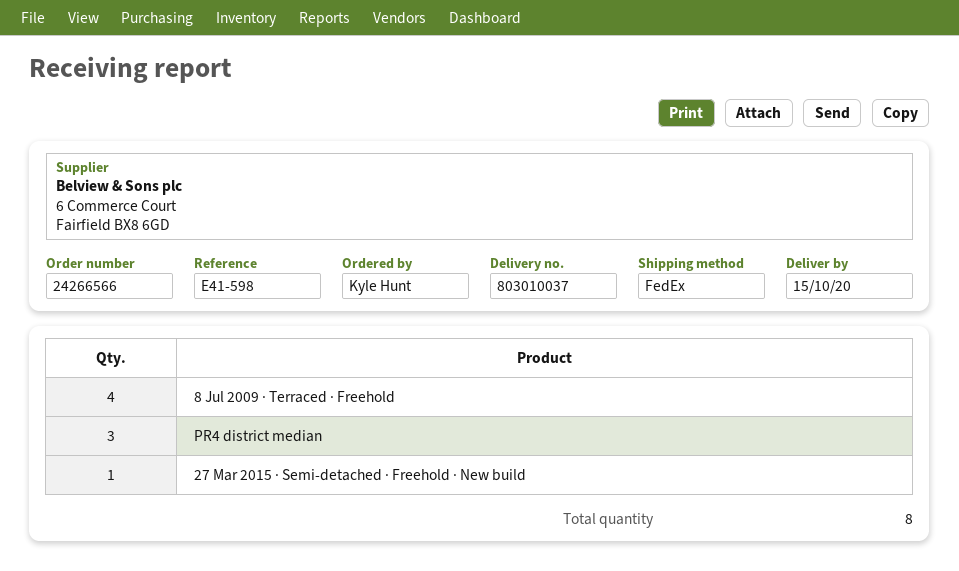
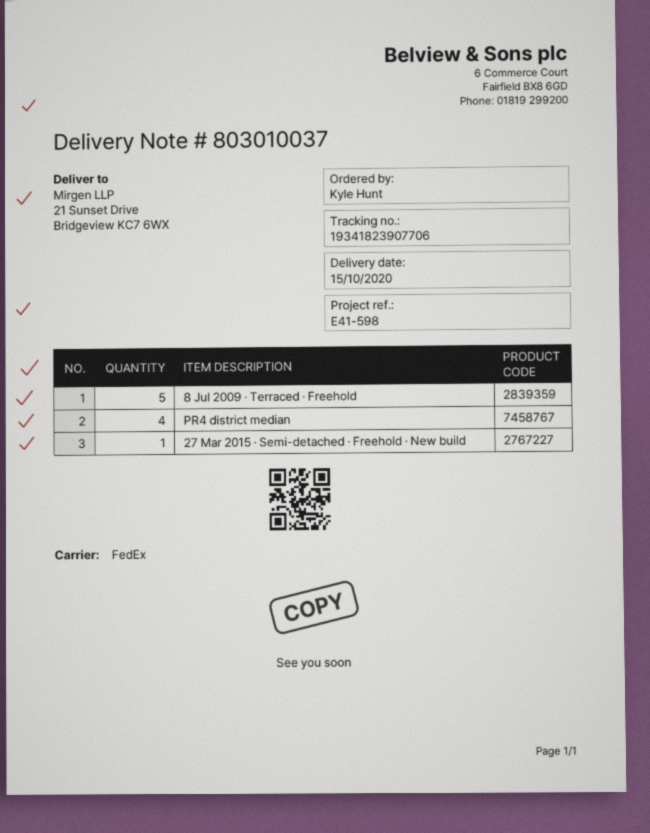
8 Jul 2009 · Terraced · Freehold: 4 -> 5
PR4 district median: 3 -> 4

